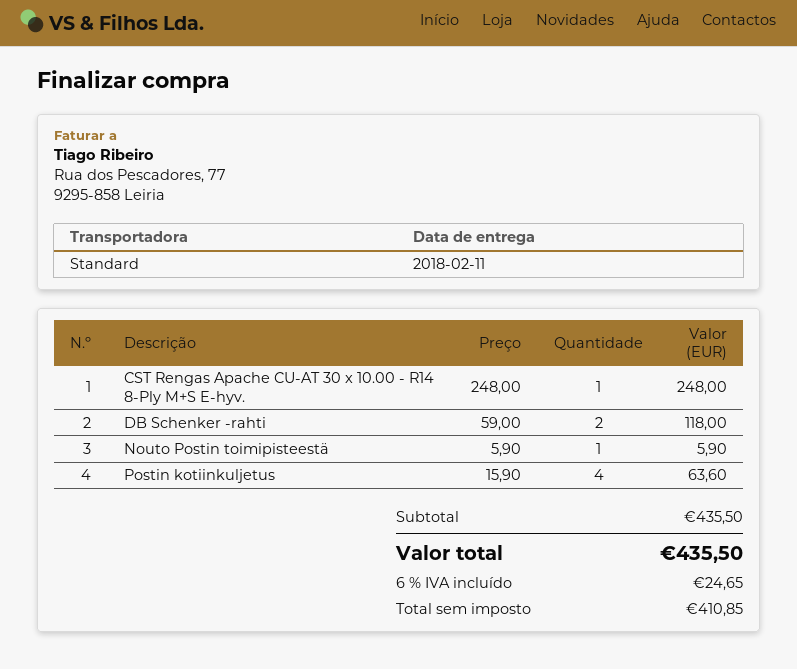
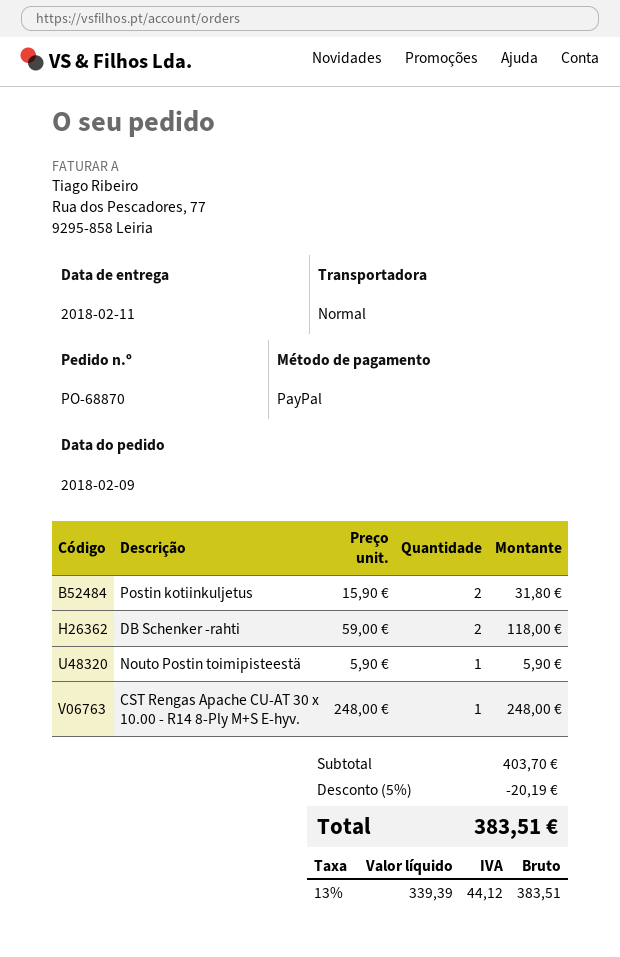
Postin kotiinkuljetus: 4 x 15.90 = 63.60 -> 2 x 15.90 = 31.80
subtotal: 435.50 -> 403.70
discount: none -> 5% = 20.19
net: 410.85 -> 339.39
tax: 6% = 24.65 -> 13% = 44.12
total: 435.50 -> 383.51

